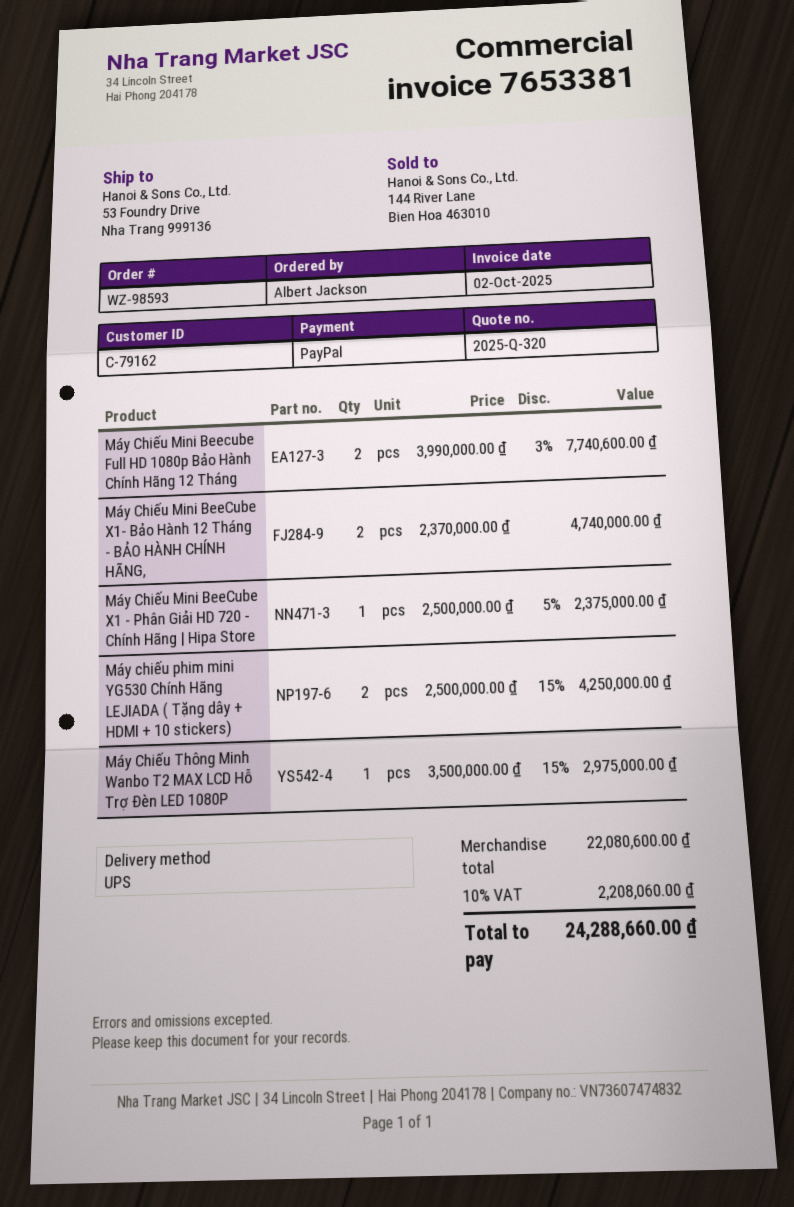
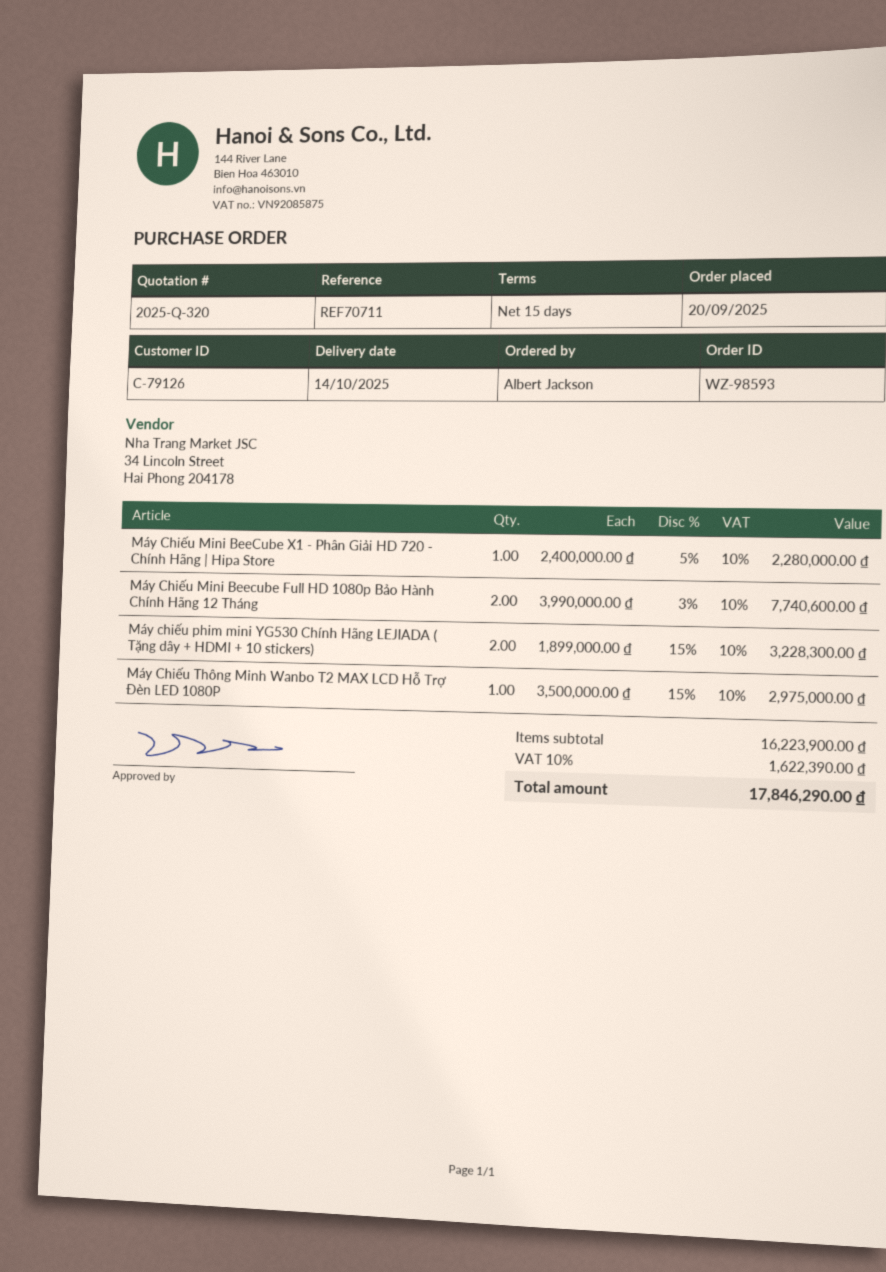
customer number: C-79162 -> C-79126
Máy Chiếu Mini BeeCube X1- Bảo Hành 12 Tháng - BẢO HÀNH CHÍNH HÃNG,: 2 x 2370000.00 = 4740000.00 -> none
Máy Chiếu Mini BeeCube X1 - Phân Giải HD 720 - Chính Hãng | Hipa Store: 1 x 2500000.00 - 5% = 2375000.00 -> 1 x 2400000.00 - 5% = 2280000.00
Máy chiếu phim mini YG530 Chính Hãng LEJIADA ( Tặng dây + HDMI + 10 stickers): 2 x 2500000.00 - 15% = 4250000.00 -> 2 x 1899000.00 - 15% = 3228300.00
subtotal: 22080600.00 -> 16223900.00
tax: 10% = 2208060.00 -> 10% = 1622390.00
total: 24288660.00 -> 17846290.00

